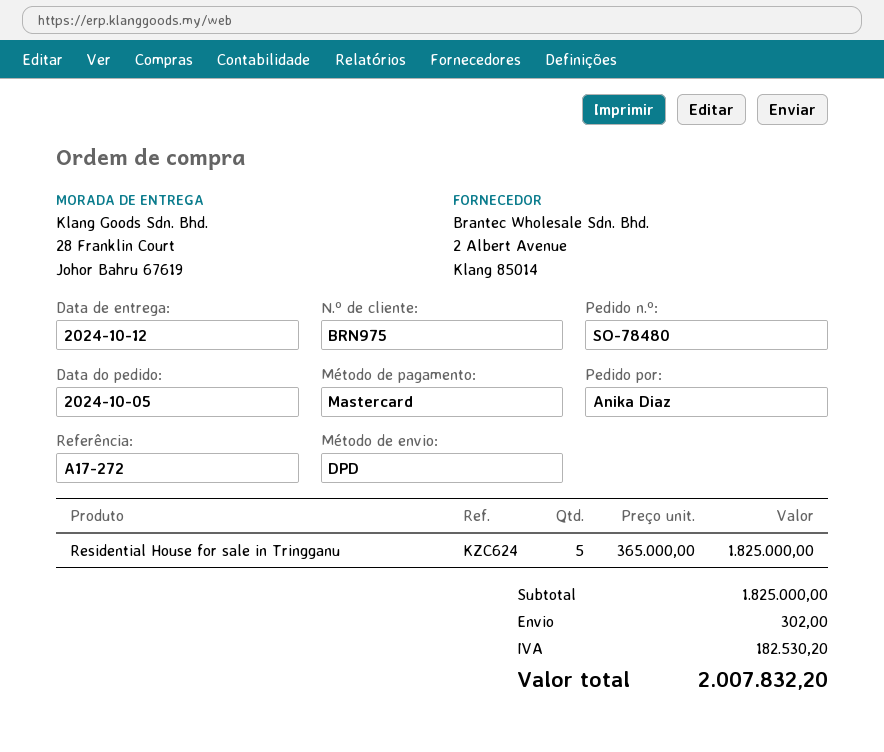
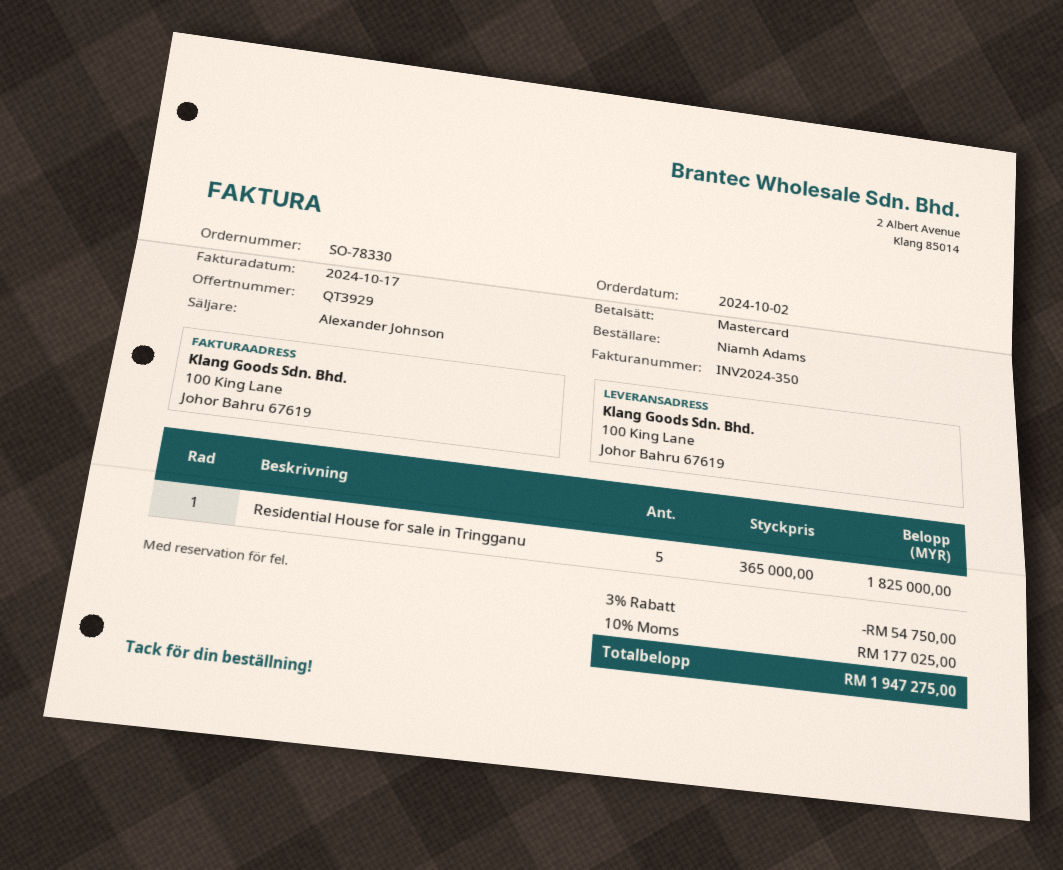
order number: SO-78480 -> SO-78330
order date: 2024-10-05 -> 2024-10-02
ordered by: Anika Diaz -> Niamh Adams
ship to: 28 Franklin Court, Johor Bahru 67619 -> 100 King Lane, Johor Bahru 67619
discount: none -> 3% = 54750.00
shipping: 302.00 -> none
tax: 182530.20 -> 177025.00
total: 2007832.20 -> 1947275.00

